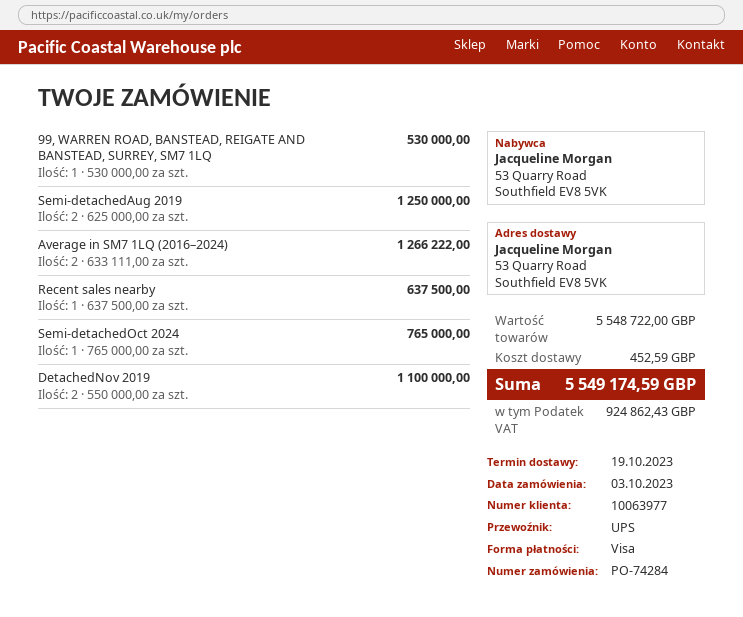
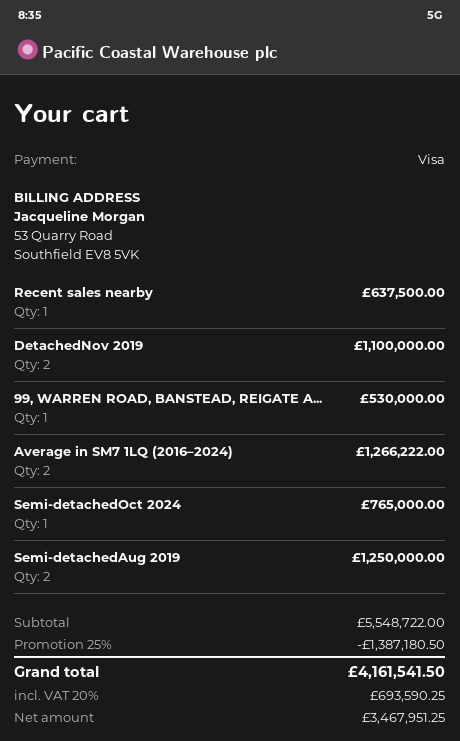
discount: none -> 25% = 1387180.50
shipping: 452.59 -> none
tax: 924862.43 -> 693590.25
total: 5549174.59 -> 4161541.50

